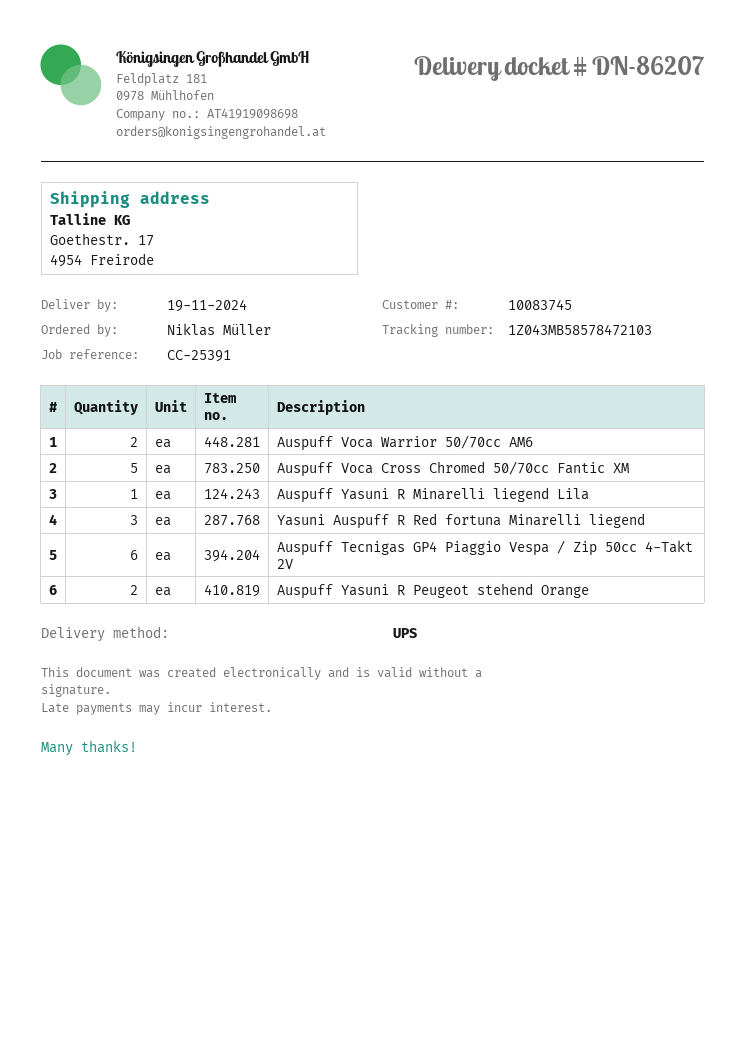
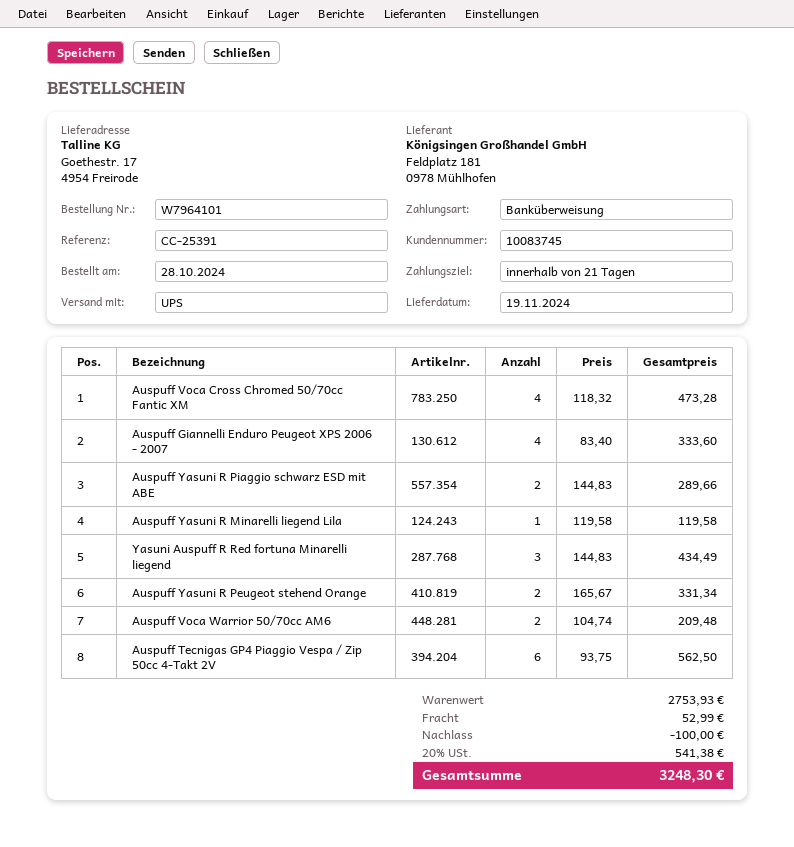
Auspuff Voca Cross Chromed 50/70cc Fantic XM: 5 -> 4
Auspuff Giannelli Enduro Peugeot XPS 2006 - 2007: none -> 4
Auspuff Yasuni R Piaggio schwarz ESD mit ABE: none -> 2

